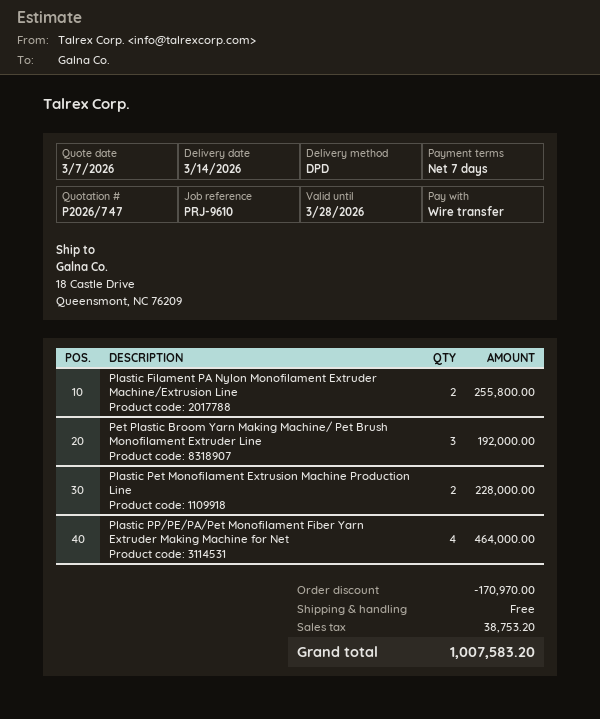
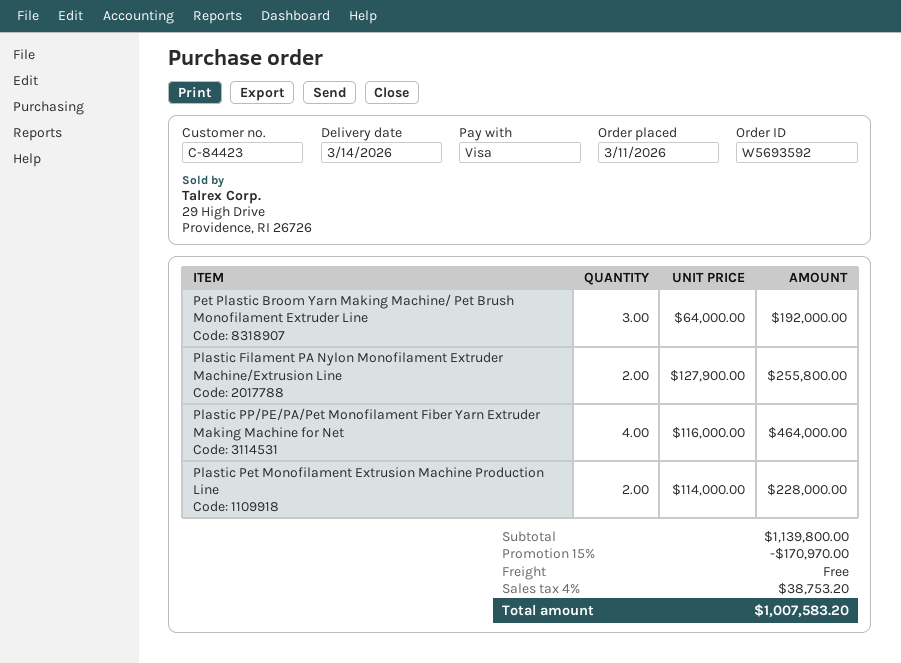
payment method: bank transfer -> Visa

